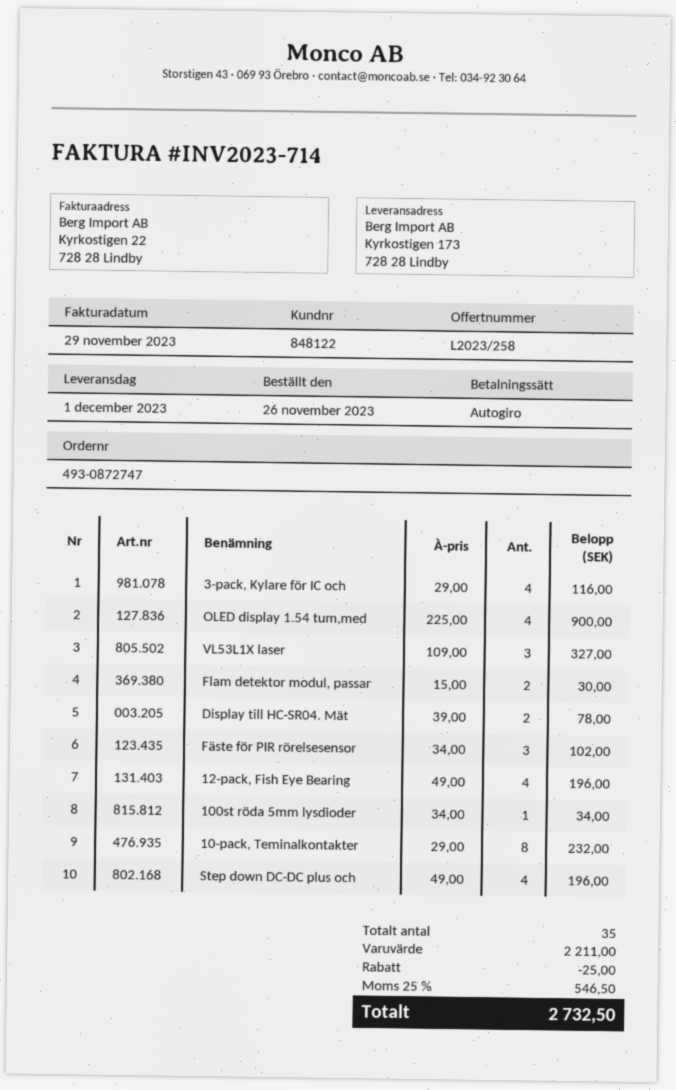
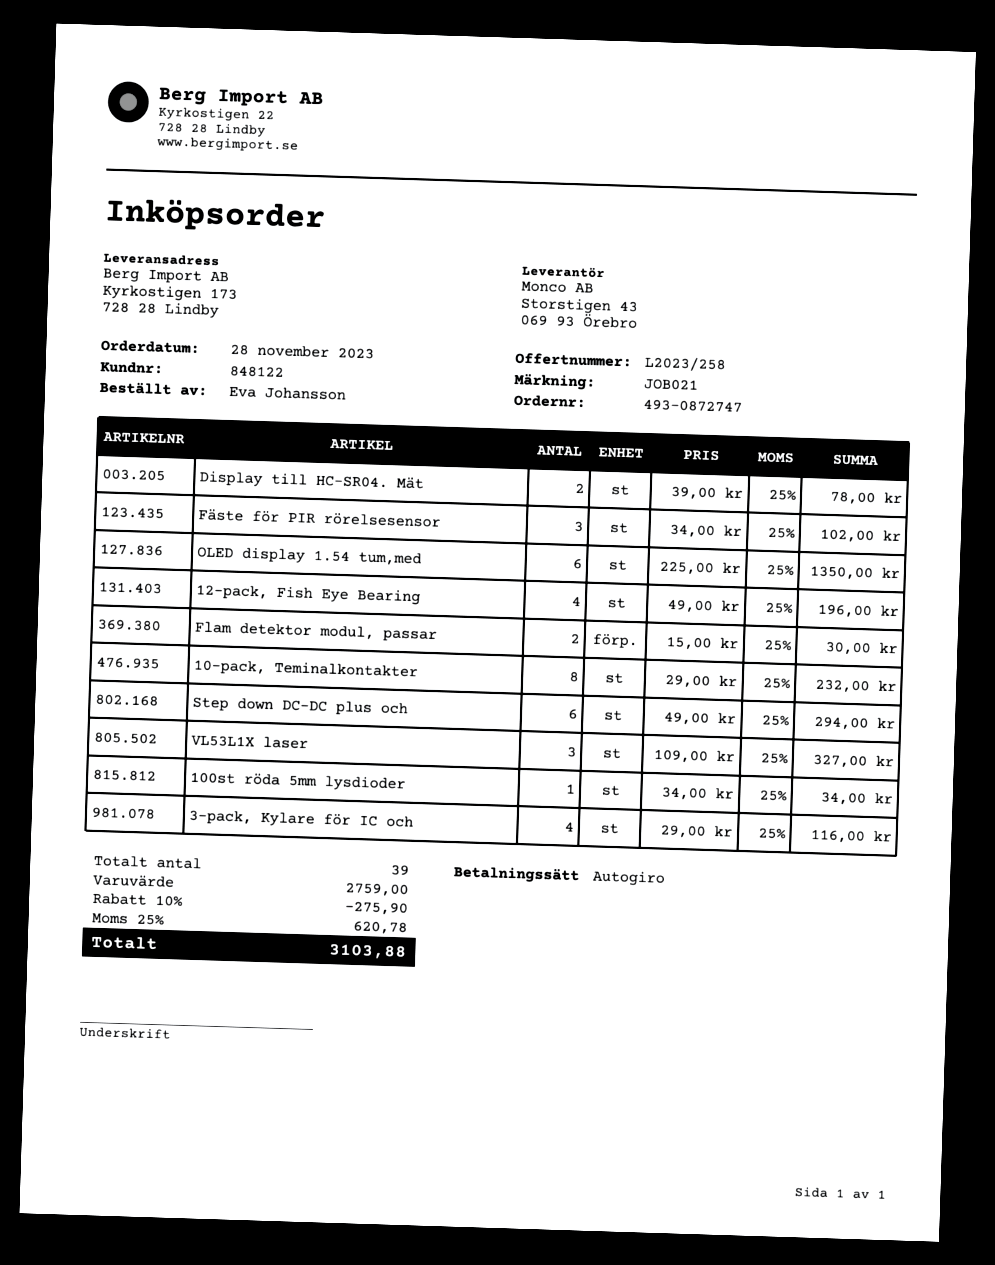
order date: 2023-11-26 -> 2023-11-28
OLED display 1.54 tum,med: 4 x 225.00 = 900.00 -> 6 x 225.00 = 1350.00
Step down DC-DC plus och: 4 x 49.00 = 196.00 -> 6 x 49.00 = 294.00
total quantity: 35 -> 39
subtotal: 2211.00 -> 2759.00
discount: 25.00 -> 275.90
tax: 25% = 546.50 -> 25% = 620.78
total: 2732.50 -> 3103.88

